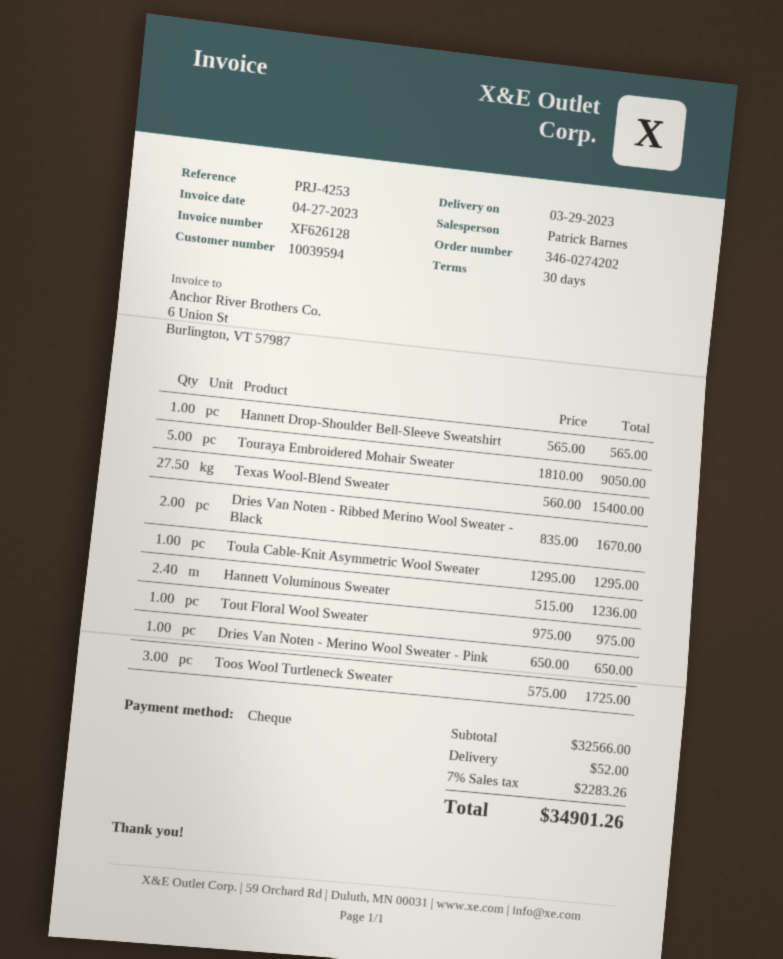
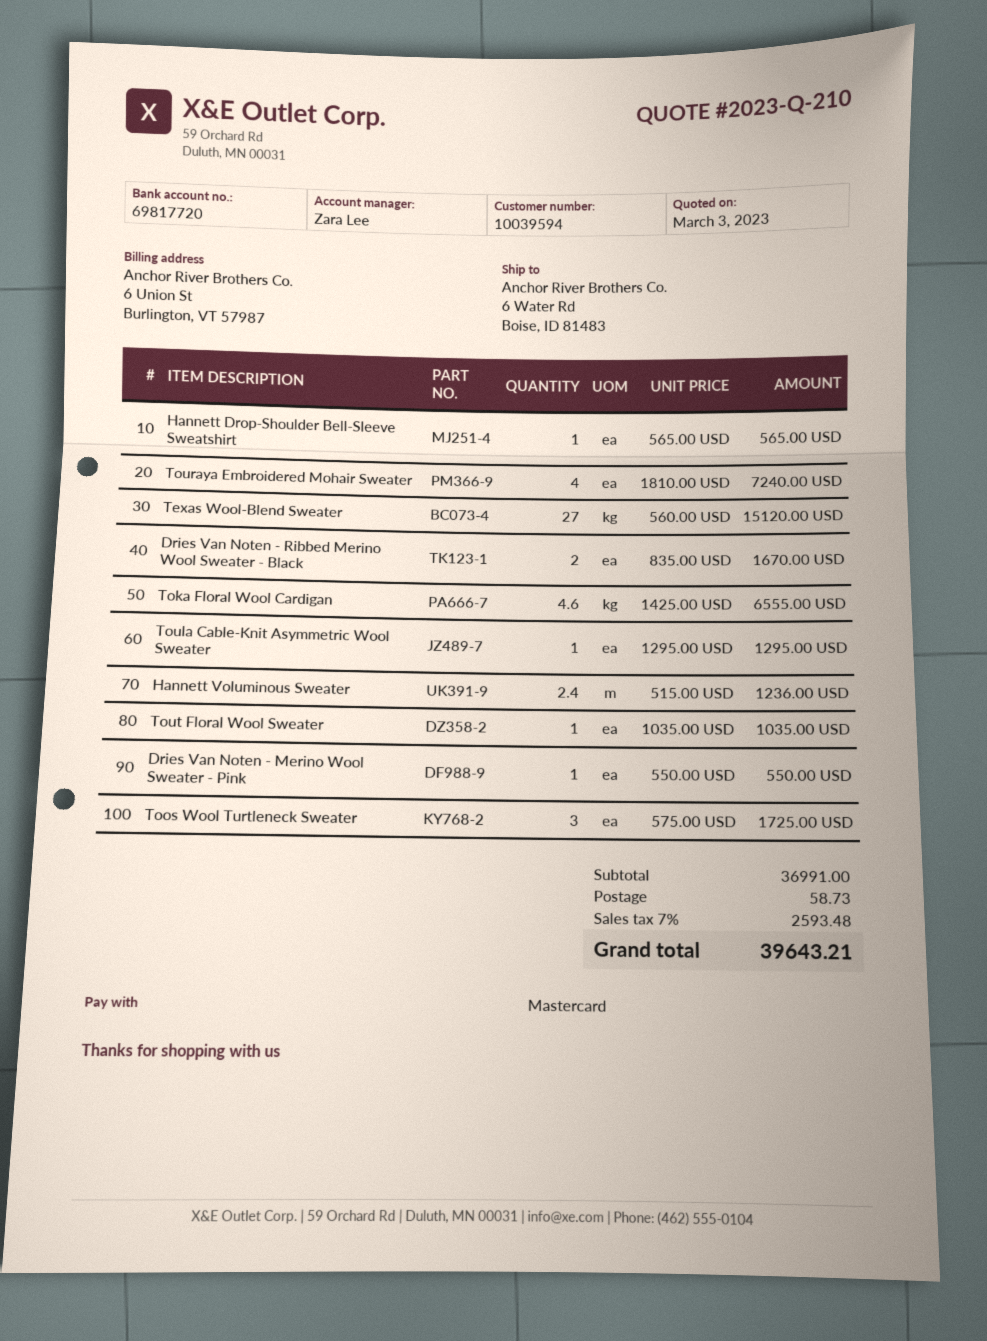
sales rep: Patrick Barnes -> Zara Lee
payment method: cheque -> Mastercard
Touraya Embroidered Mohair Sweater: 5 x 1810.00 = 9050.00 -> 4 x 1810.00 = 7240.00
Texas Wool-Blend Sweater: 27.5 x 560.00 = 15400.00 -> 27 x 560.00 = 15120.00
Tout Floral Wool Sweater: 1 x 975.00 = 975.00 -> 1 x 1035.00 = 1035.00
Dries Van Noten - Merino Wool Sweater - Pink: 1 x 650.00 = 650.00 -> 1 x 550.00 = 550.00
Toka Floral Wool Cardigan: none -> 4.6 x 1425.00 = 6555.00
subtotal: 32566.00 -> 36991.00
shipping: 52.00 -> 58.73
tax: 7% = 2283.26 -> 7% = 2593.48
total: 34901.26 -> 39643.21

